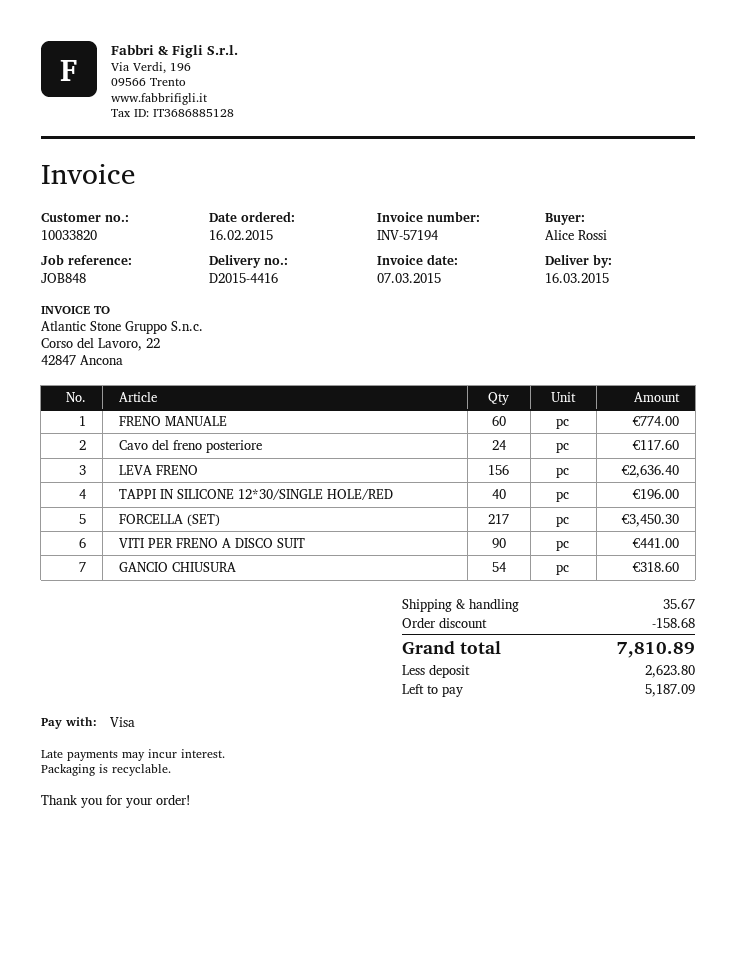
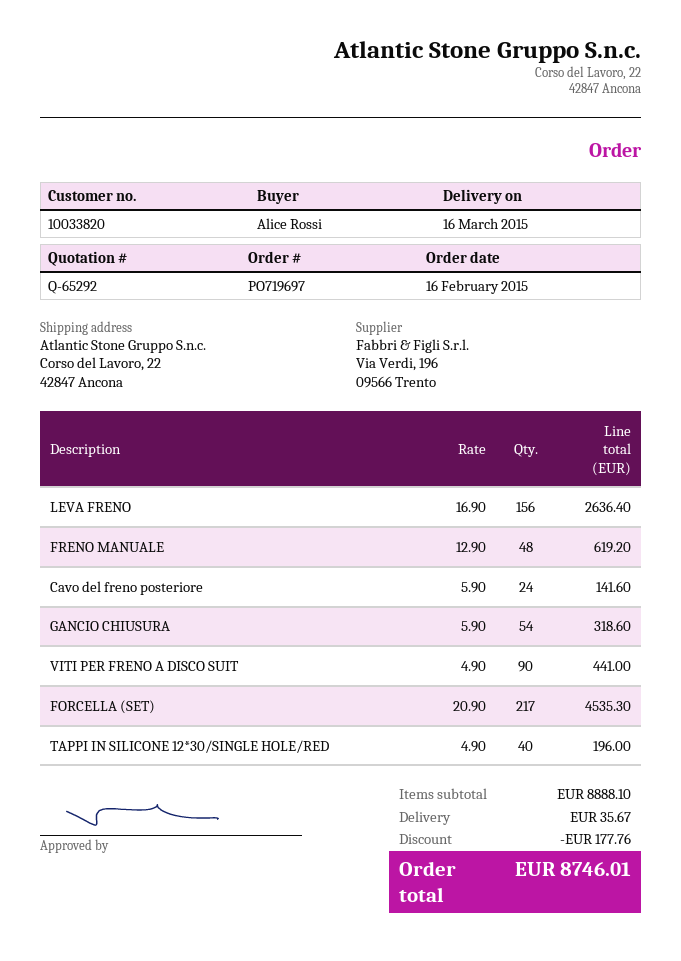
FRENO MANUALE: 60 for 774.00 -> 48 for 619.20
Cavo del freno posteriore: 24 for 117.60 -> 24 for 141.60
FORCELLA (SET): 217 for 3450.30 -> 217 for 4535.30
discount: 158.68 -> 177.76
total: 7810.89 -> 8746.01

